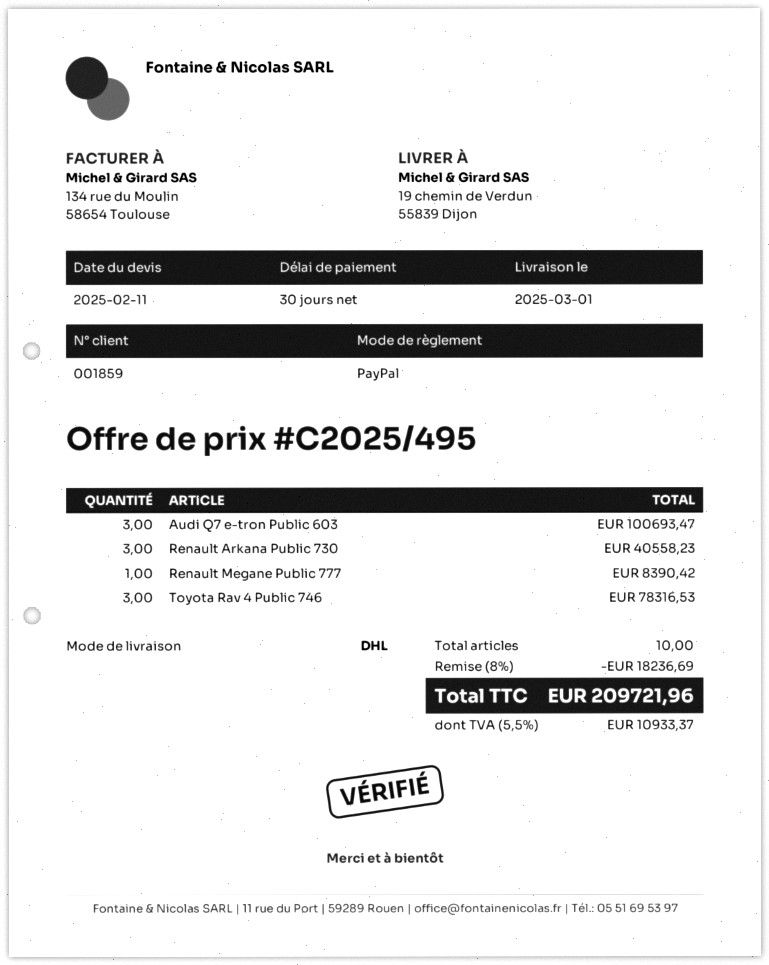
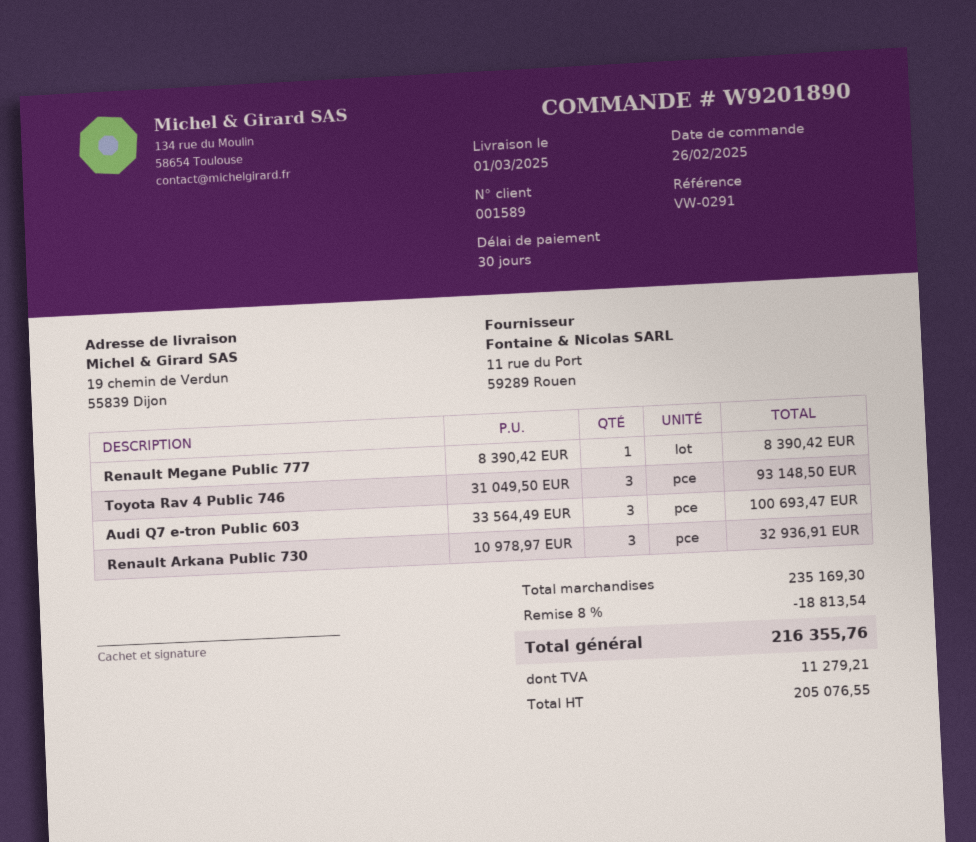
customer number: 001859 -> 001589
Renault Arkana Public 730: 3 for 40558.23 -> 3 for 32936.91
Toyota Rav 4 Public 746: 3 for 78316.53 -> 3 for 93148.50
discount: 8% = 18236.69 -> 8% = 18813.54
tax: 10933.37 -> 11279.21
total: 209721.96 -> 216355.76

